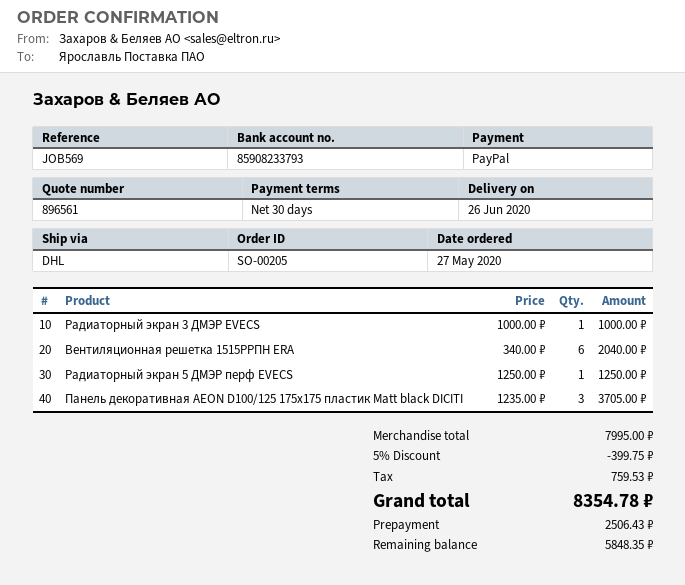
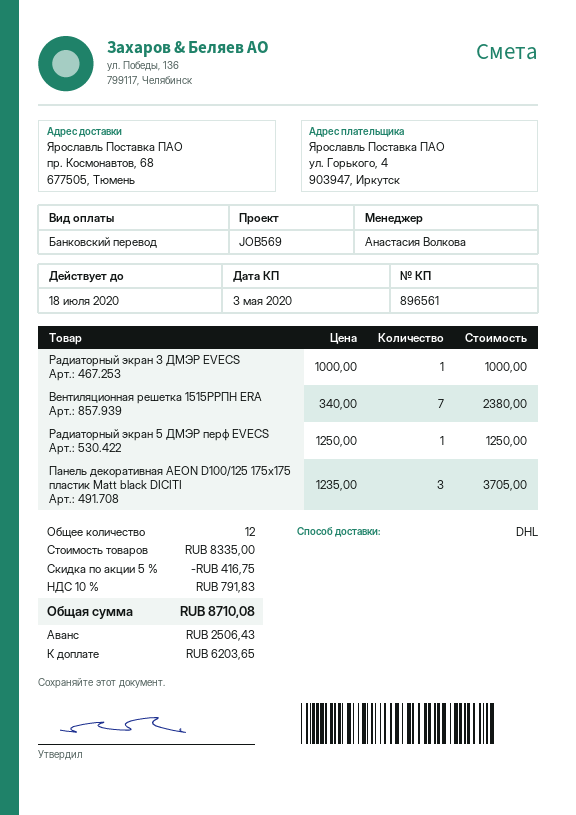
payment method: PayPal -> bank transfer
Вентиляционная решетка 1515РРПН ERA: 6 x 340.00 = 2040.00 -> 7 x 340.00 = 2380.00
subtotal: 7995.00 -> 8335.00
discount: 5% = 399.75 -> 5% = 416.75
tax: 759.53 -> 791.83
total: 8354.78 -> 8710.08
balance: 5848.35 -> 6203.65

